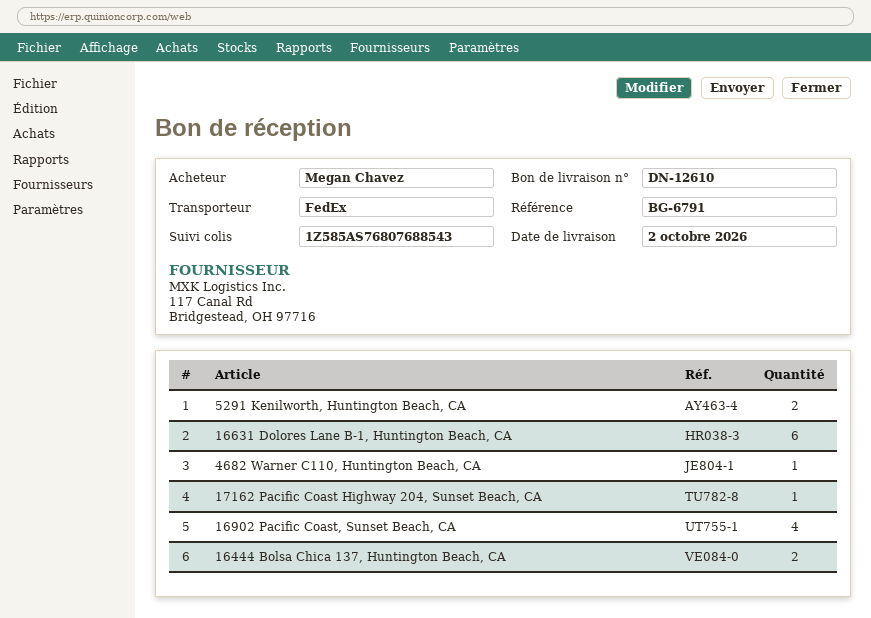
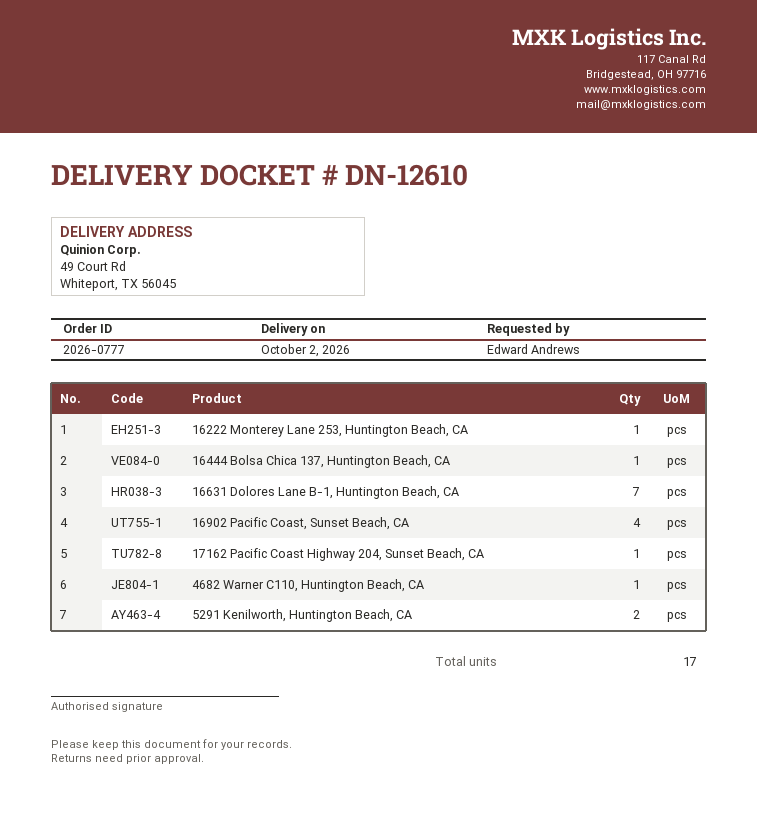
ordered by: Megan Chavez -> Edward Andrews
16631 Dolores Lane B-1, Huntington Beach, CA: 6 -> 7
16444 Bolsa Chica 137, Huntington Beach, CA: 2 -> 1
16222 Monterey Lane 253, Huntington Beach, CA: none -> 1

